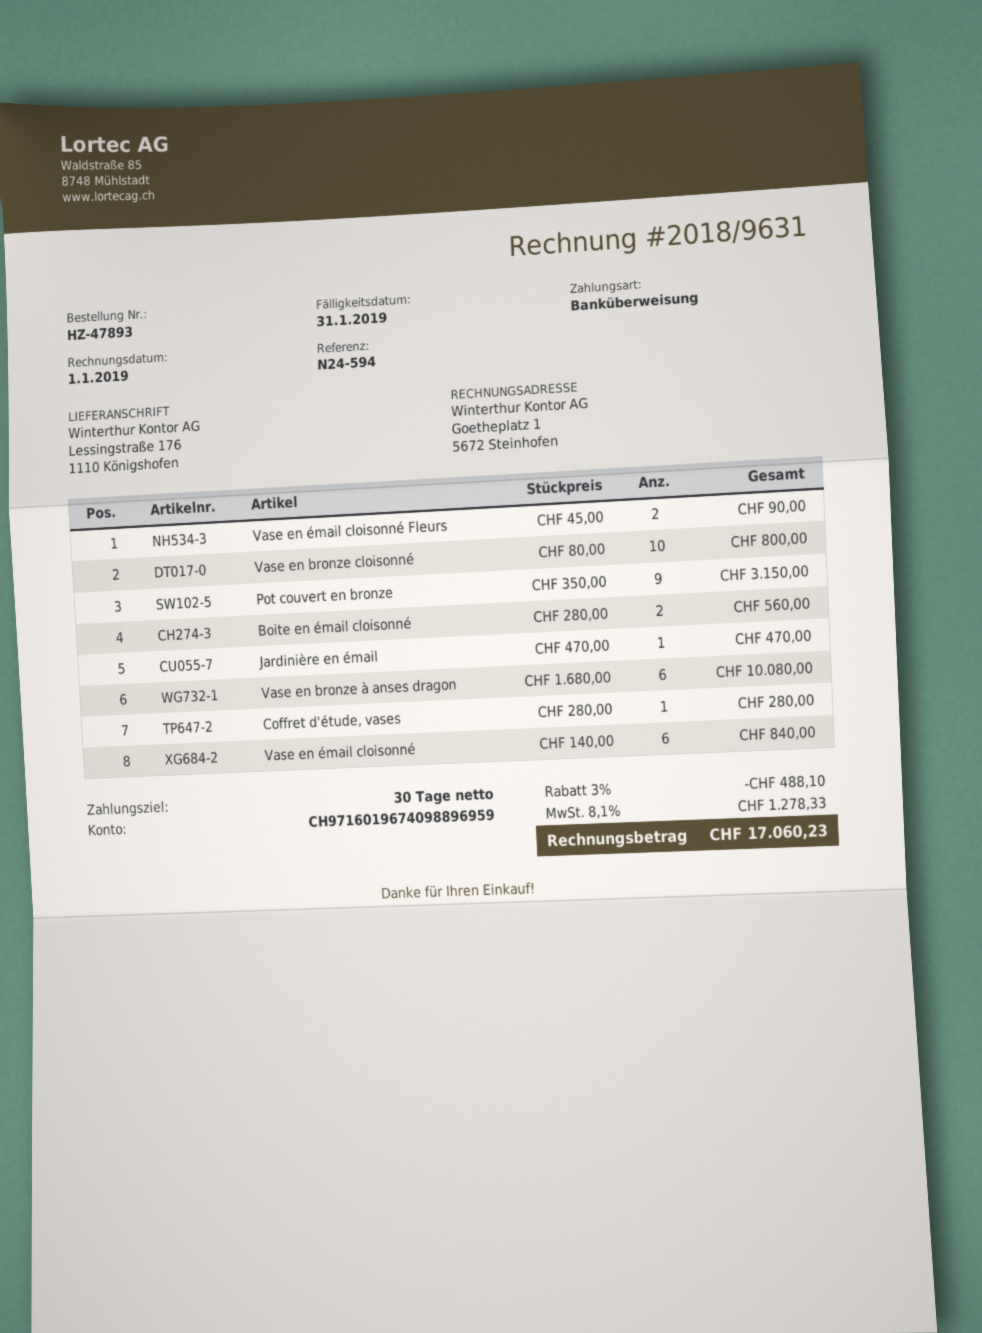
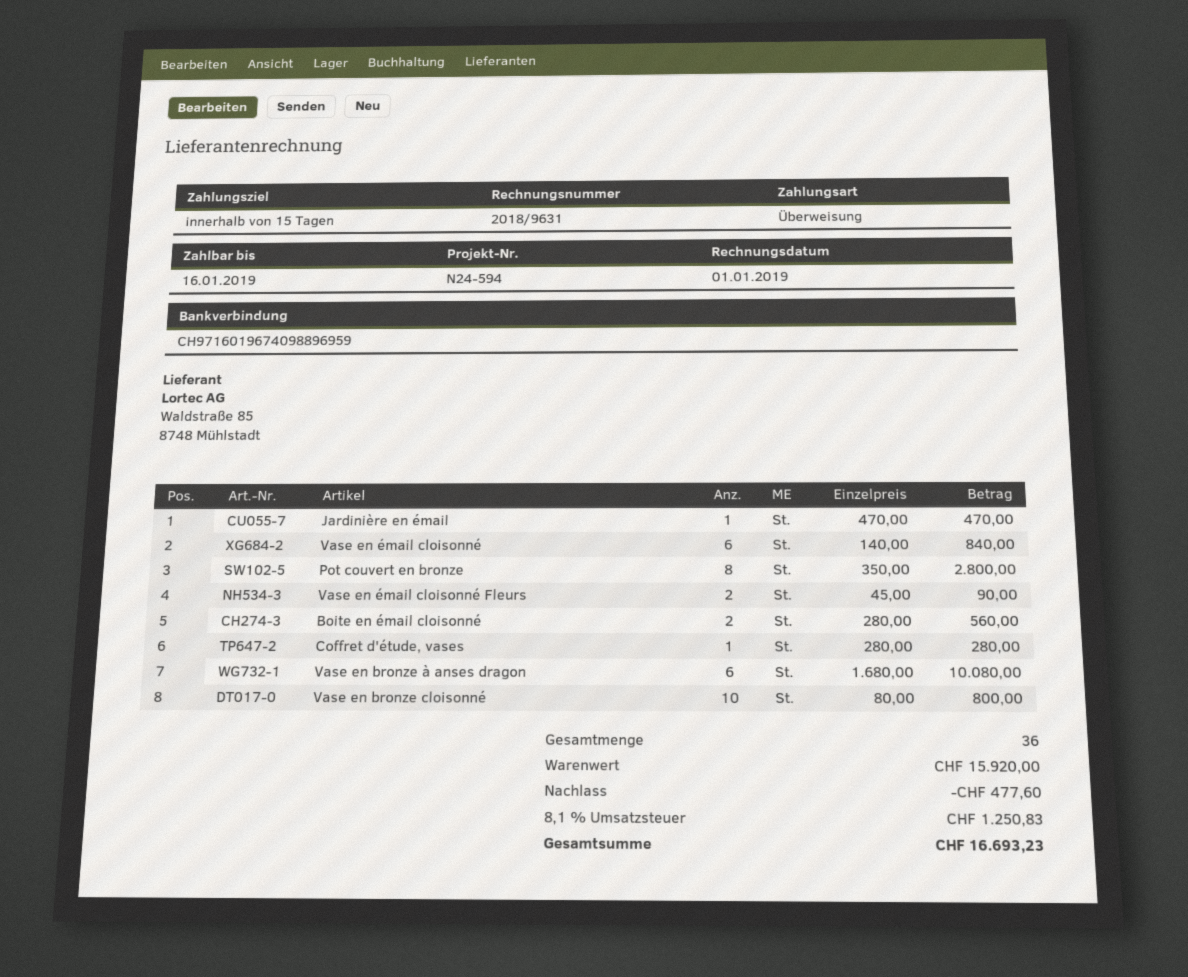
payment terms: 30 days -> 15 days
due date: 2019-01-31 -> 2019-01-16
Pot couvert en bronze: 9 x 350.00 = 3150.00 -> 8 x 350.00 = 2800.00
discount: 488.10 -> 477.60
tax: 8.1% = 1278.33 -> 8.1% = 1250.83
total: 17060.23 -> 16693.23

